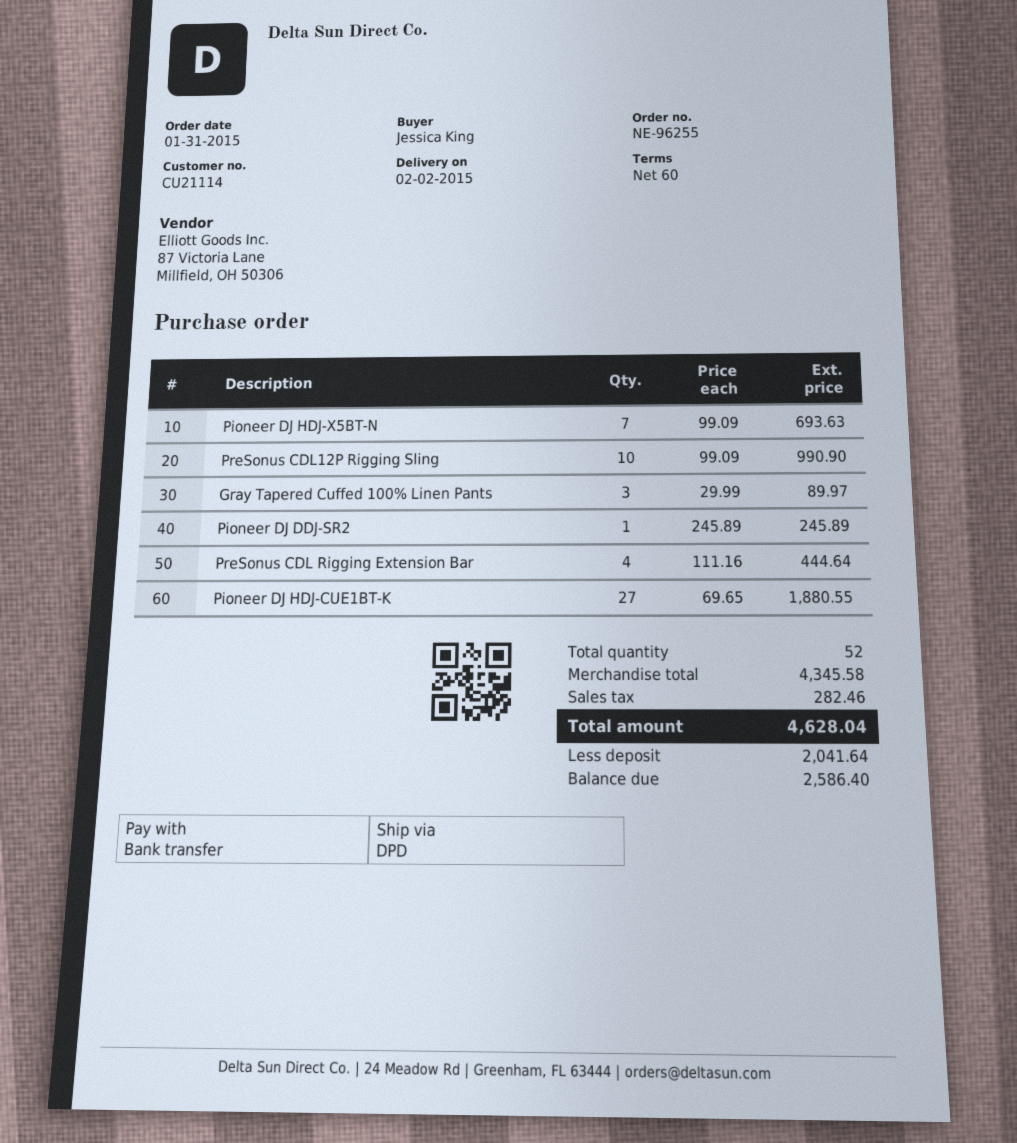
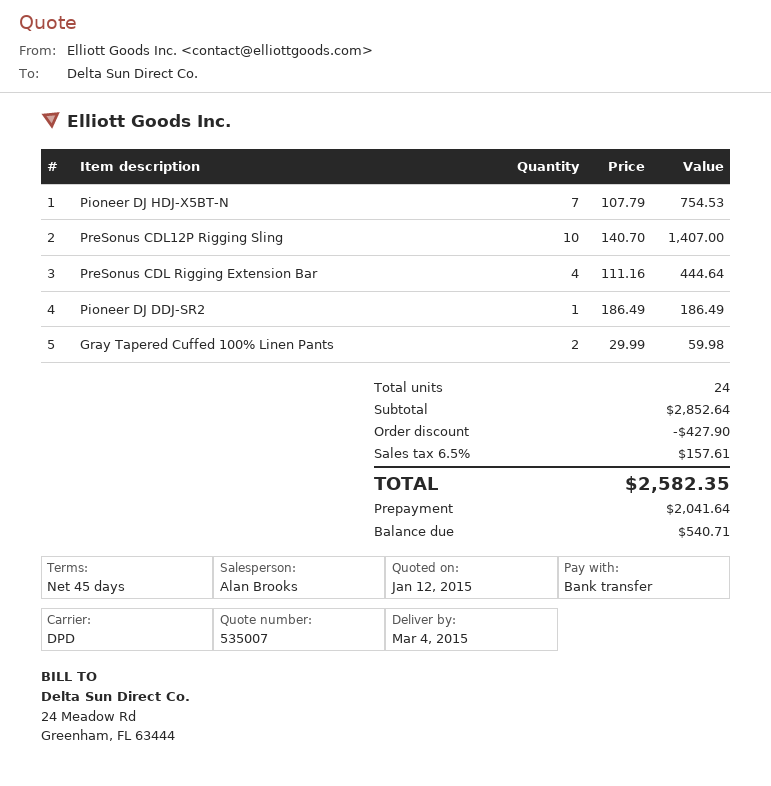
delivery date: 2015-02-02 -> 2015-03-04
payment terms: 60 days -> 45 days
Pioneer DJ HDJ-X5BT-N: 7 x 99.09 = 693.63 -> 7 x 107.79 = 754.53
PreSonus CDL12P Rigging Sling: 10 x 99.09 = 990.90 -> 10 x 140.70 = 1407.00
Gray Tapered Cuffed 100% Linen Pants: 3 x 29.99 = 89.97 -> 2 x 29.99 = 59.98
Pioneer DJ DDJ-SR2: 1 x 245.89 = 245.89 -> 1 x 186.49 = 186.49
Pioneer DJ HDJ-CUE1BT-K: 27 x 69.65 = 1880.55 -> none
total quantity: 52 -> 24
subtotal: 4345.58 -> 2852.64
discount: none -> 427.90
tax: 282.46 -> 157.61
total: 4628.04 -> 2582.35
balance: 2586.40 -> 540.71

